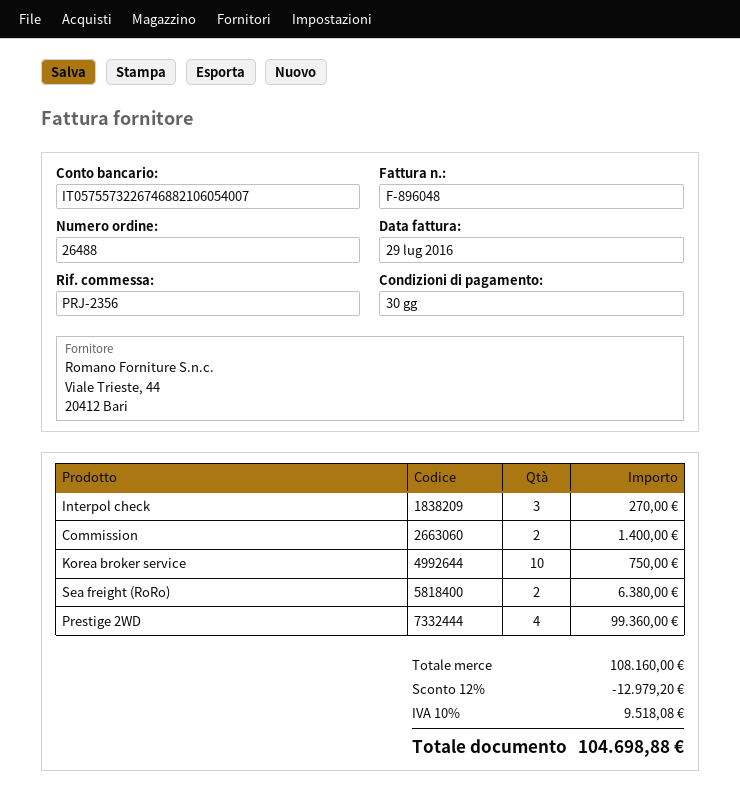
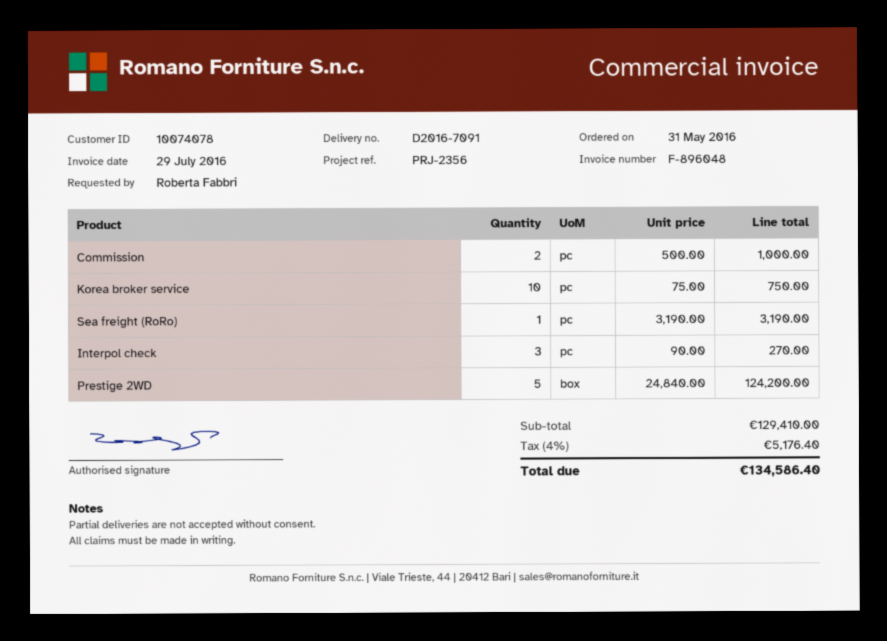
Commission: 2 for 1400.00 -> 2 for 1000.00
Sea freight (RoRo): 2 for 6380.00 -> 1 for 3190.00
Prestige 2WD: 4 for 99360.00 -> 5 for 124200.00
subtotal: 108160.00 -> 129410.00
discount: 12% = 12979.20 -> none
tax: 10% = 9518.08 -> 4% = 5176.40
total: 104698.88 -> 134586.40

